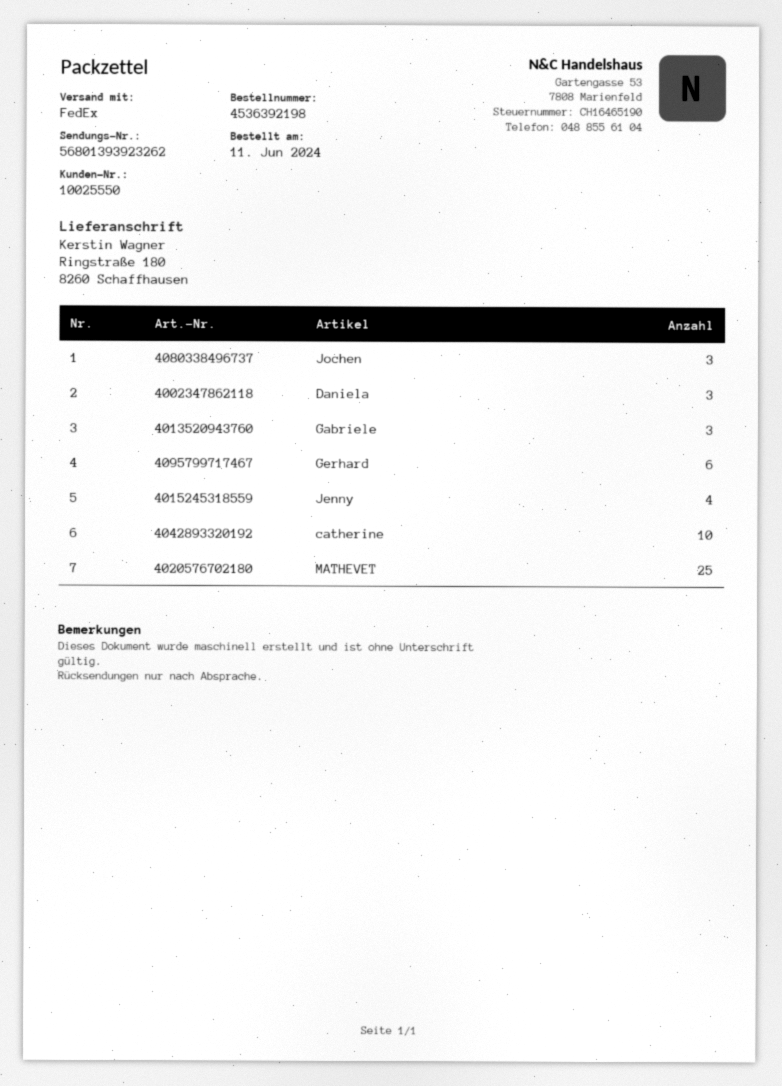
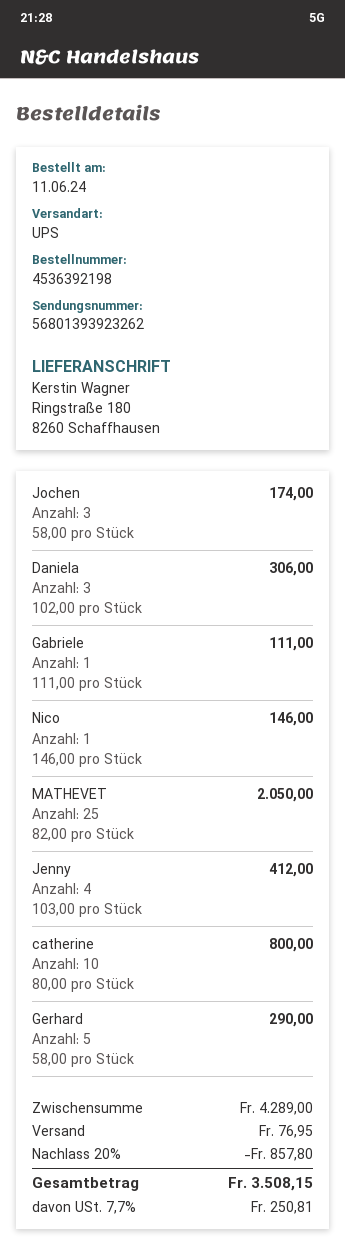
shipping method: FedEx -> UPS
Gabriele: 3 -> 1
Gerhard: 6 -> 5
Nico: none -> 1

